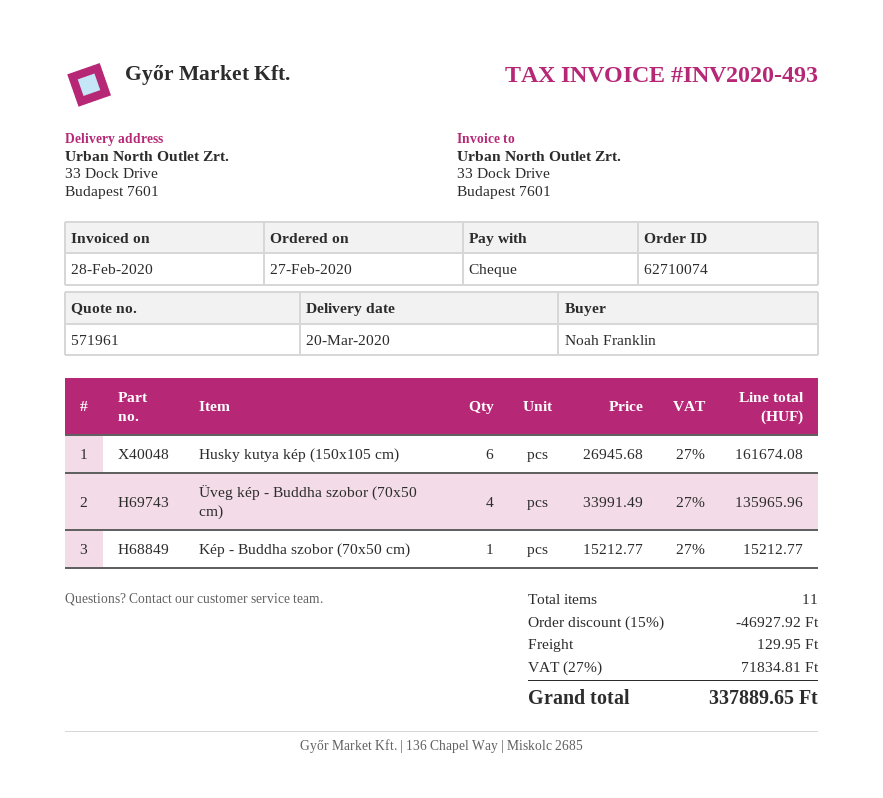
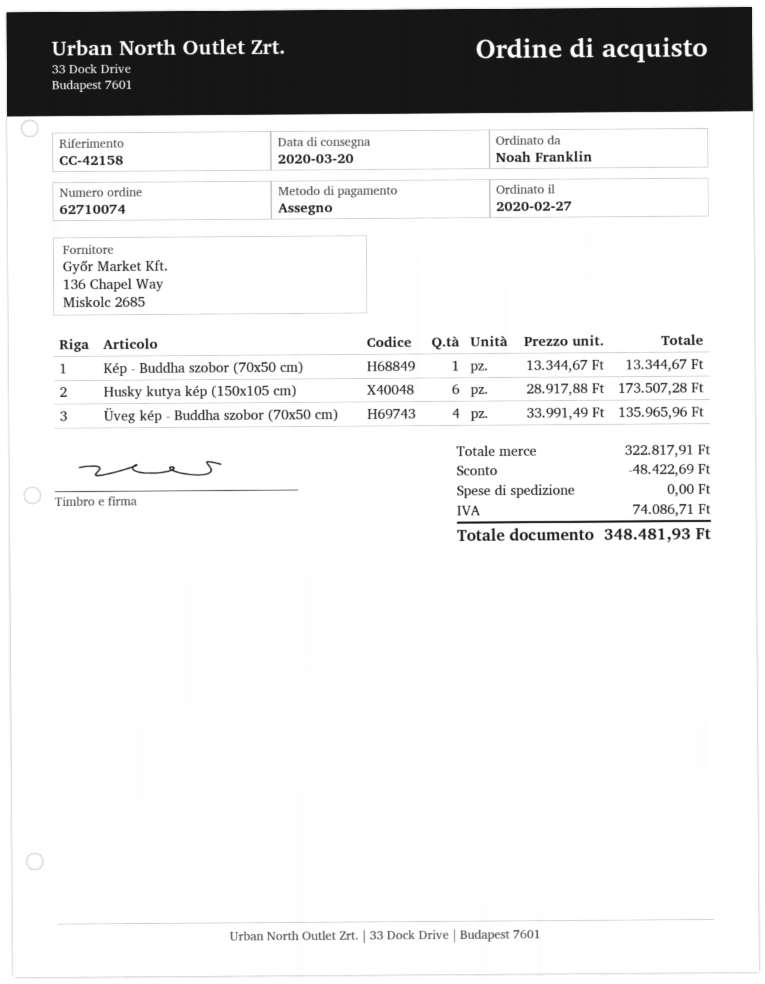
Husky kutya kép (150x105 cm): 6 x 26945.68 = 161674.08 -> 6 x 28917.88 = 173507.28
Kép - Buddha szobor (70x50 cm): 1 x 15212.77 = 15212.77 -> 1 x 13344.67 = 13344.67
discount: 46927.92 -> 48422.69
shipping: 129.95 -> 0.00
tax: 71834.81 -> 74086.71
total: 337889.65 -> 348481.93

